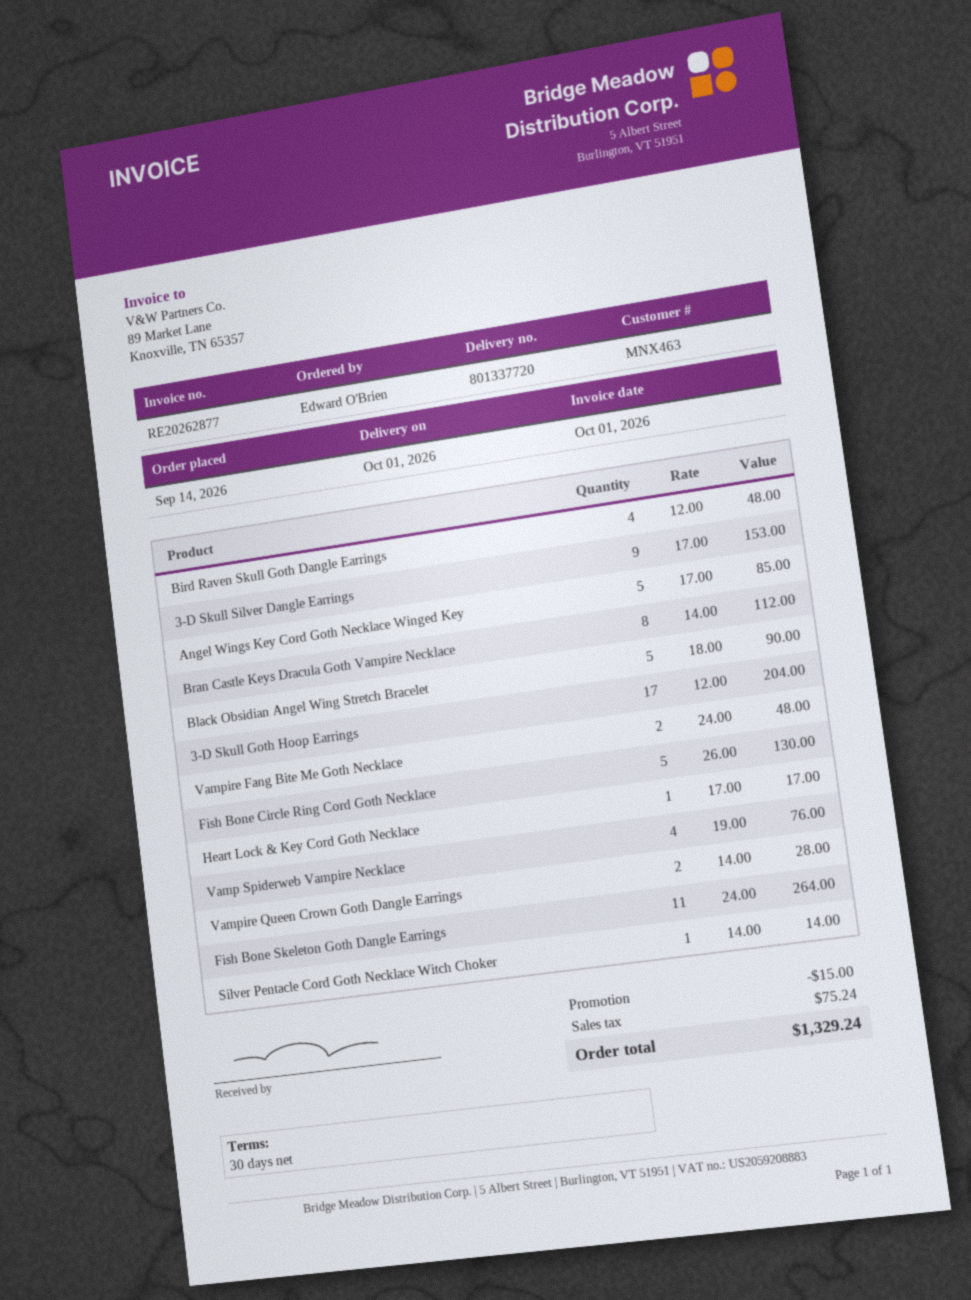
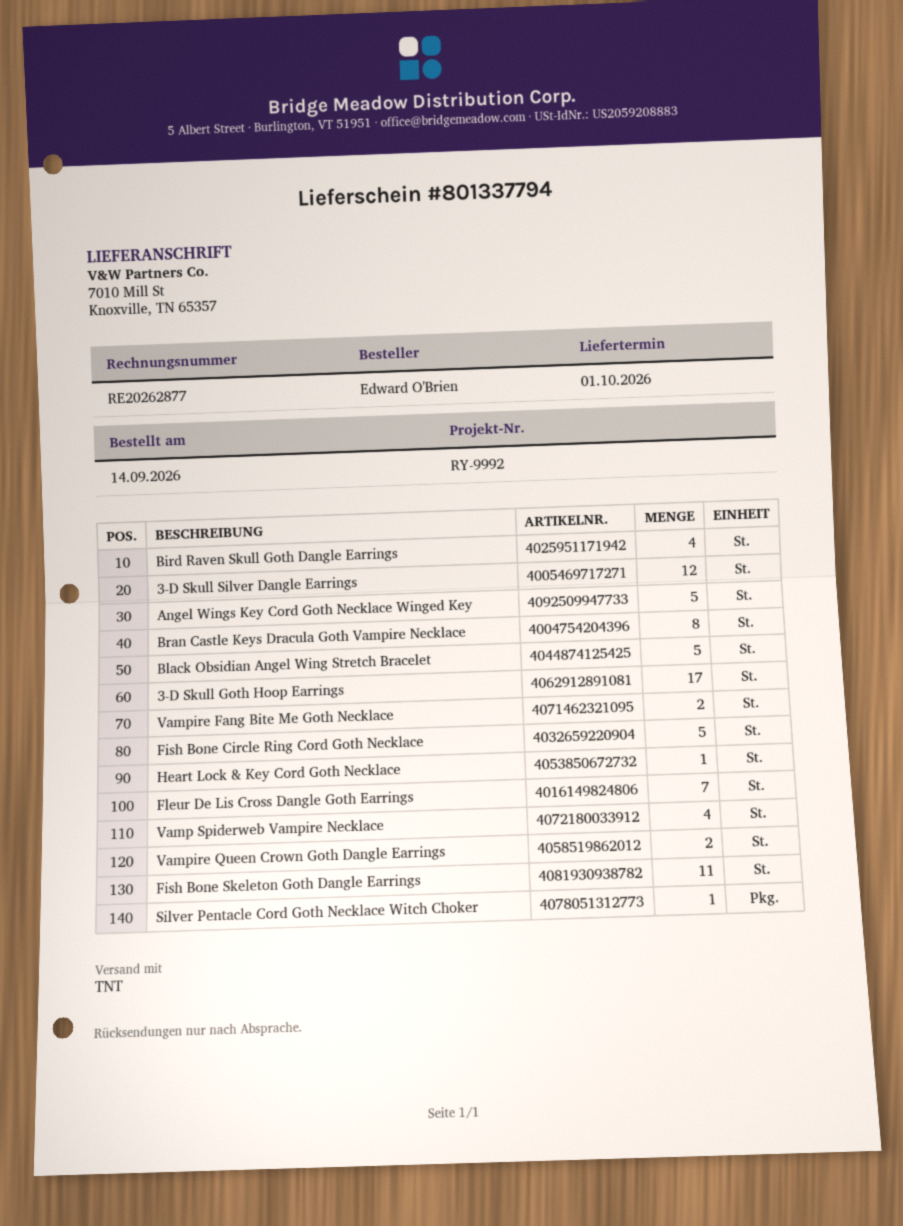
delivery note number: 801337720 -> 801337794
3-D Skull Silver Dangle Earrings: 9 -> 12
Fleur De Lis Cross Dangle Goth Earrings: none -> 7

